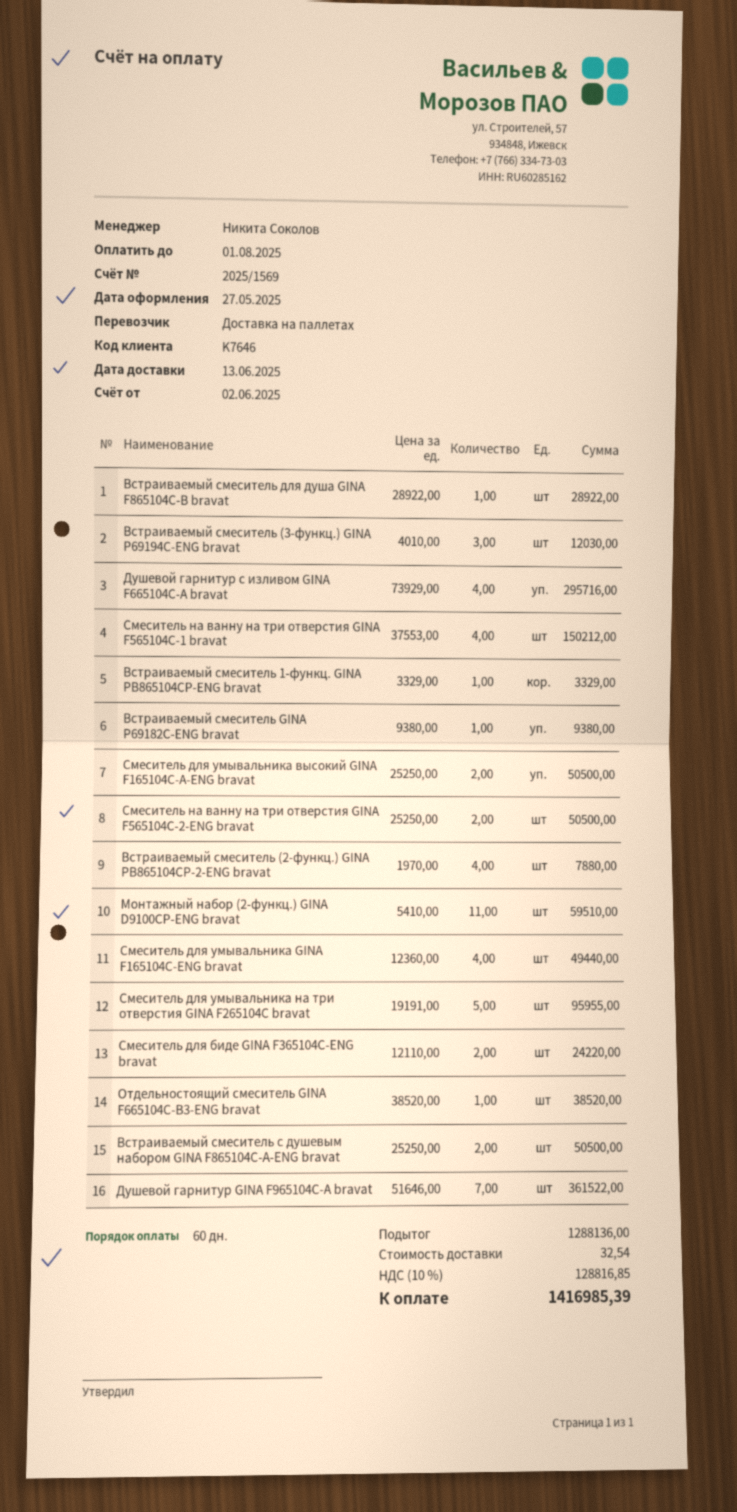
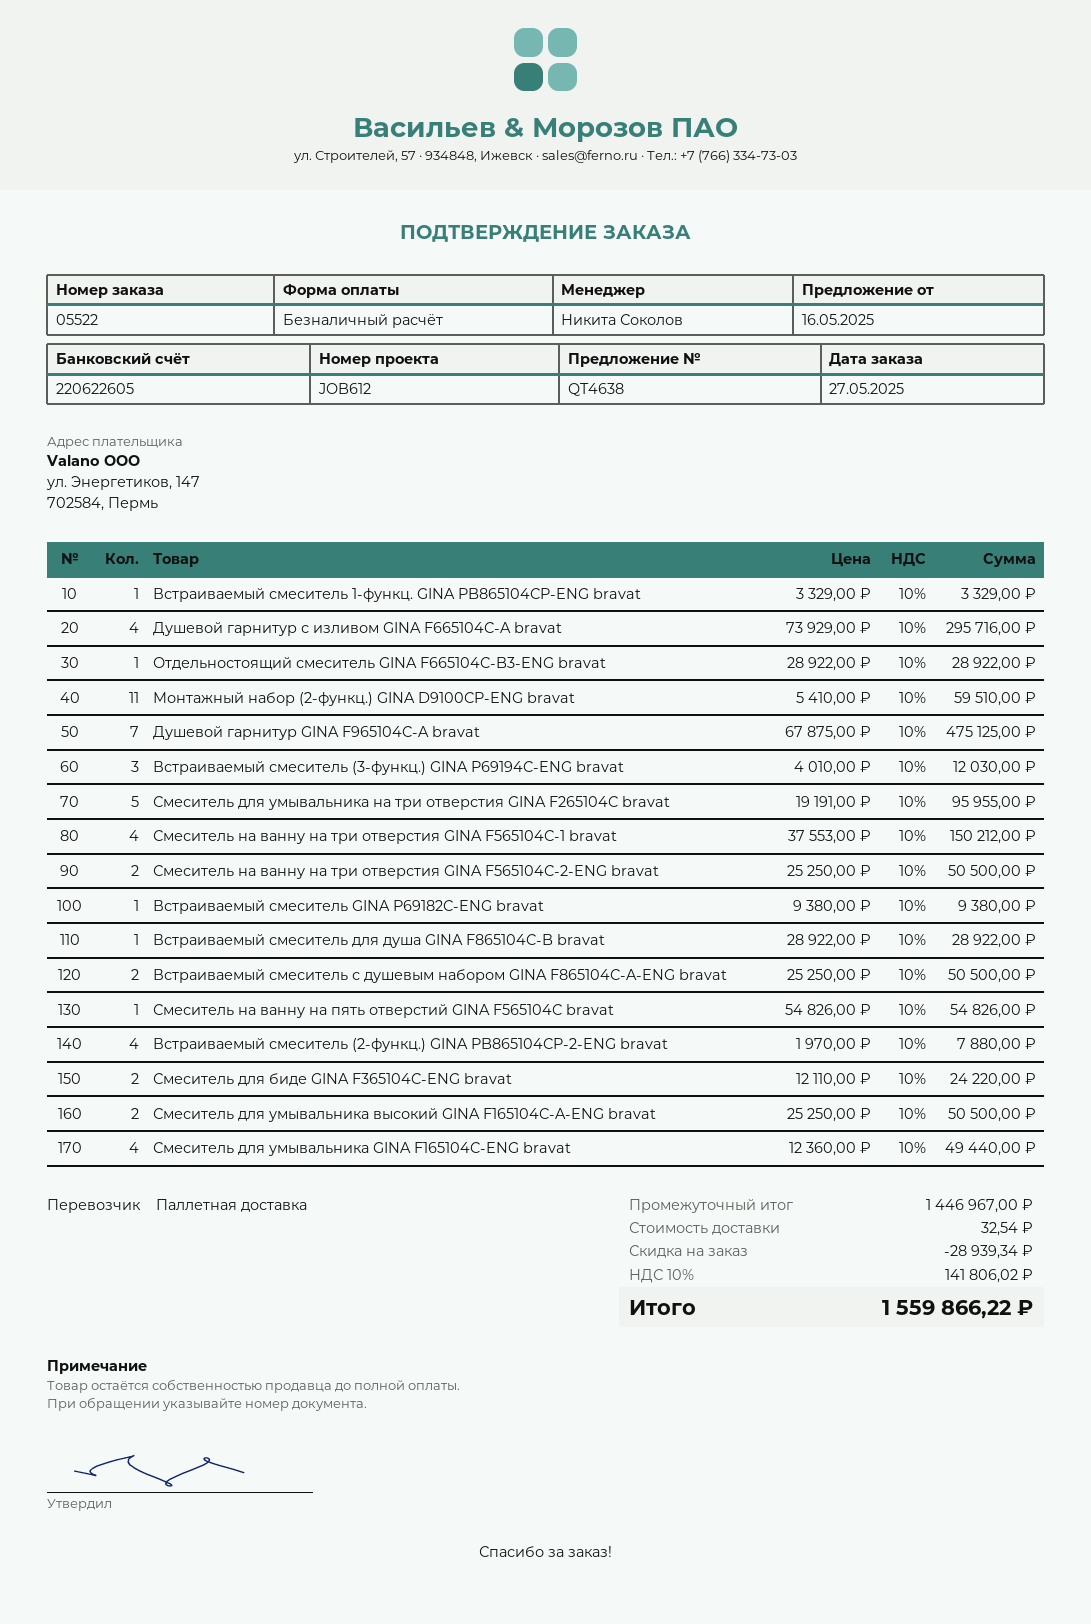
Отдельностоящий смеситель GINA F665104C-B3-ENG bravat: 1 x 38520.00 = 38520.00 -> 1 x 28922.00 = 28922.00
Душевой гарнитур GINA F965104C-A bravat: 7 x 51646.00 = 361522.00 -> 7 x 67875.00 = 475125.00
Смеситель на ванну на пять отверстий GINA F565104C bravat: none -> 1 x 54826.00 = 54826.00
subtotal: 1288136.00 -> 1446967.00
discount: none -> 28939.34
tax: 10% = 128816.85 -> 10% = 141806.02
total: 1416985.39 -> 1559866.22

